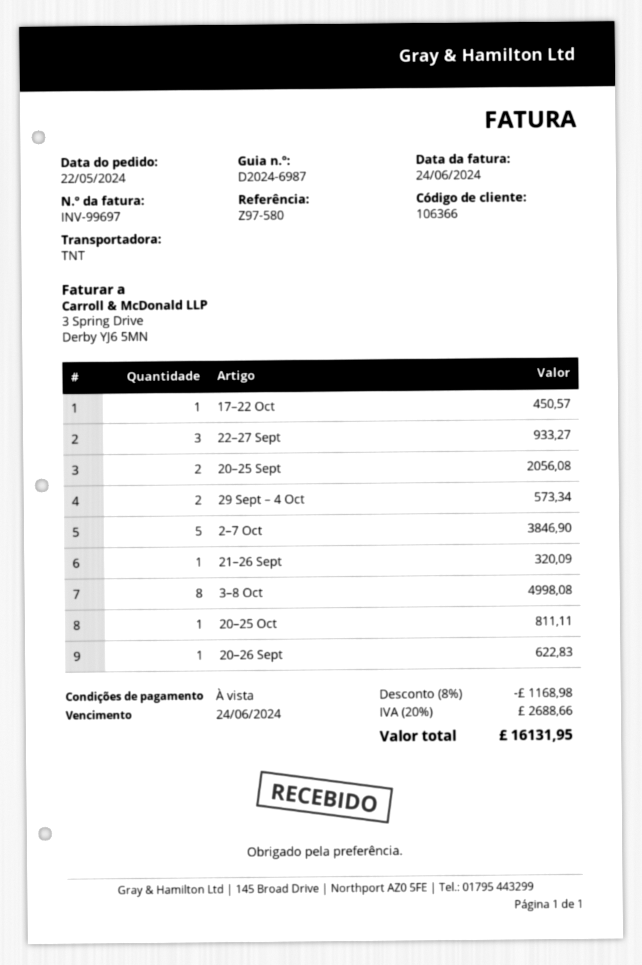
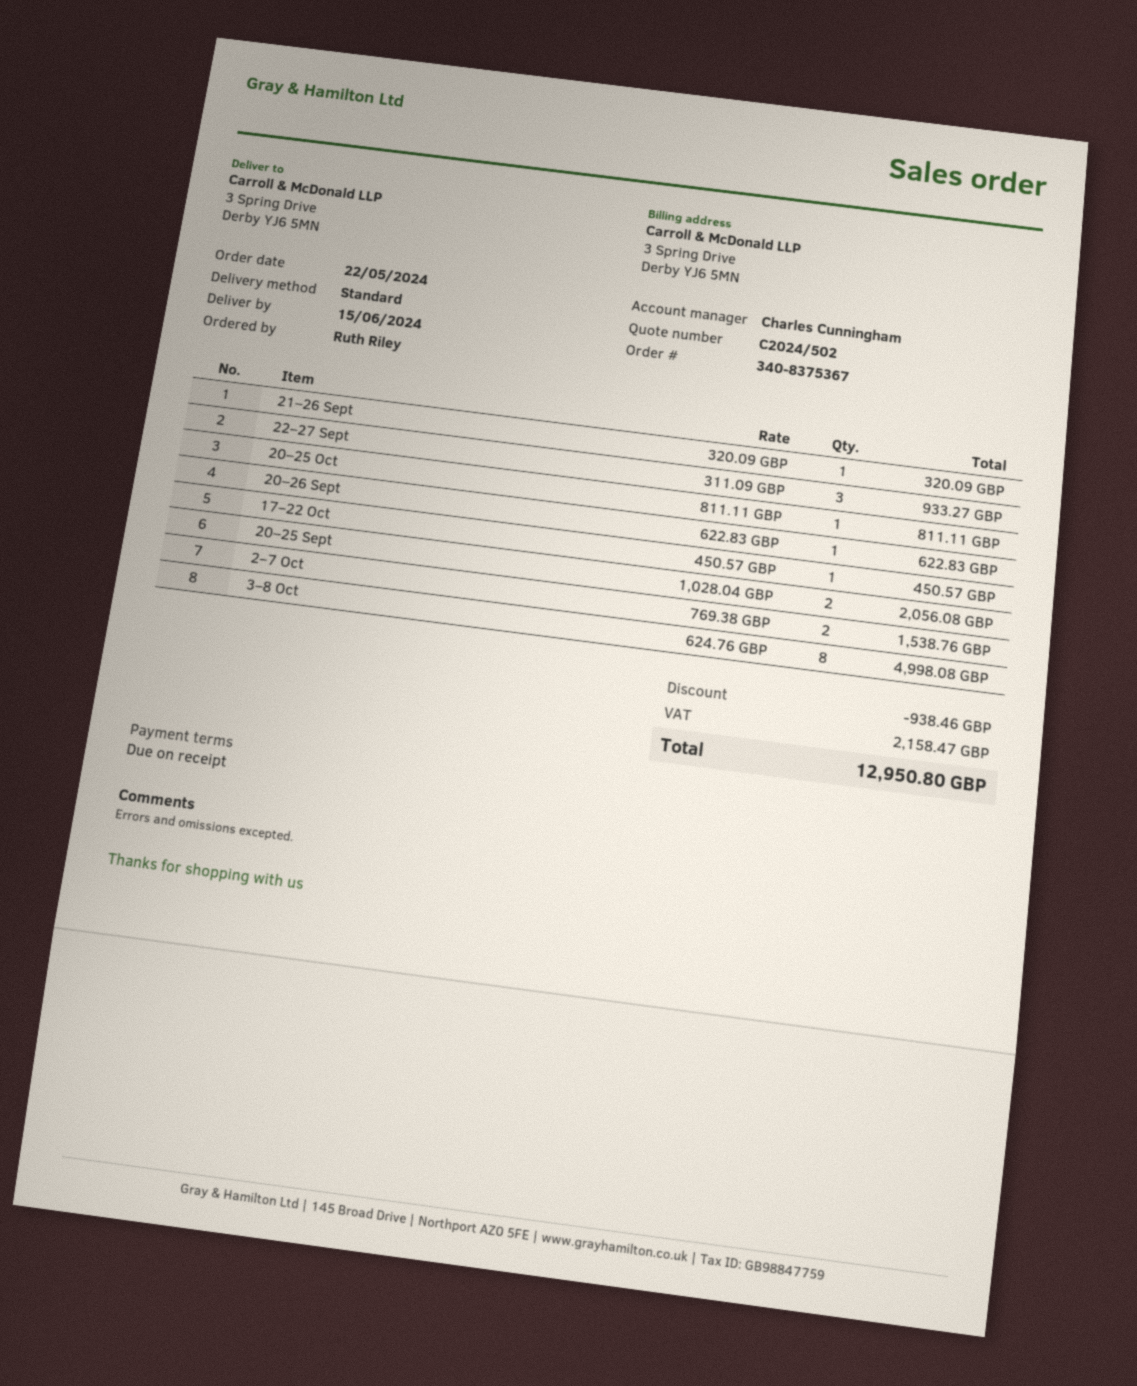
shipping method: TNT -> standard
29 Sept – 4 Oct: 2 for 573.34 -> none
2–7 Oct: 5 for 3846.90 -> 2 for 1538.76
discount: 1168.98 -> 938.46
tax: 2688.66 -> 2158.47
total: 16131.95 -> 12950.80

